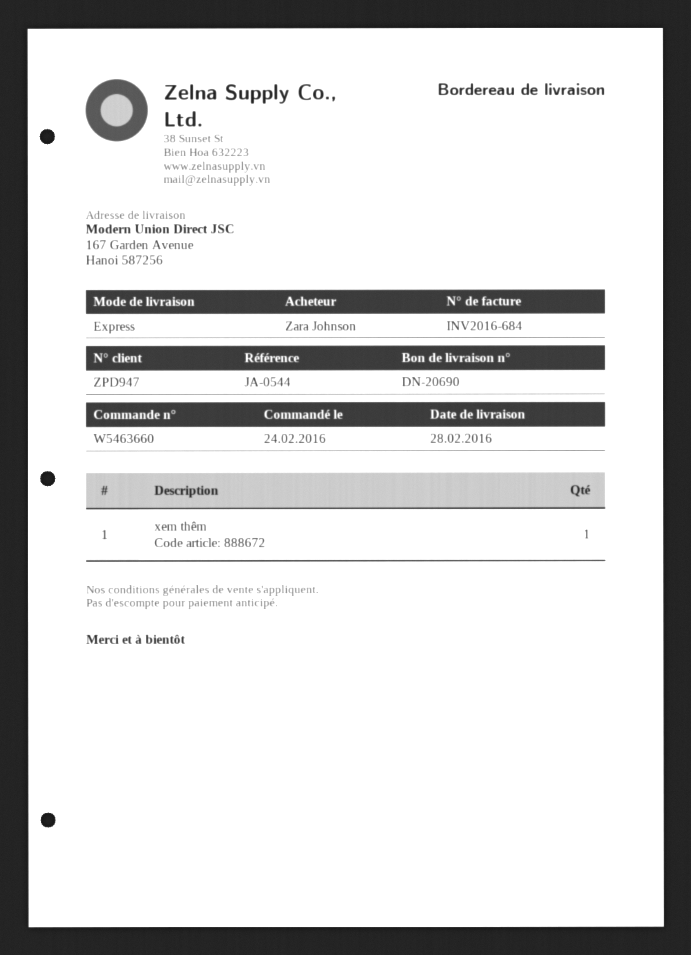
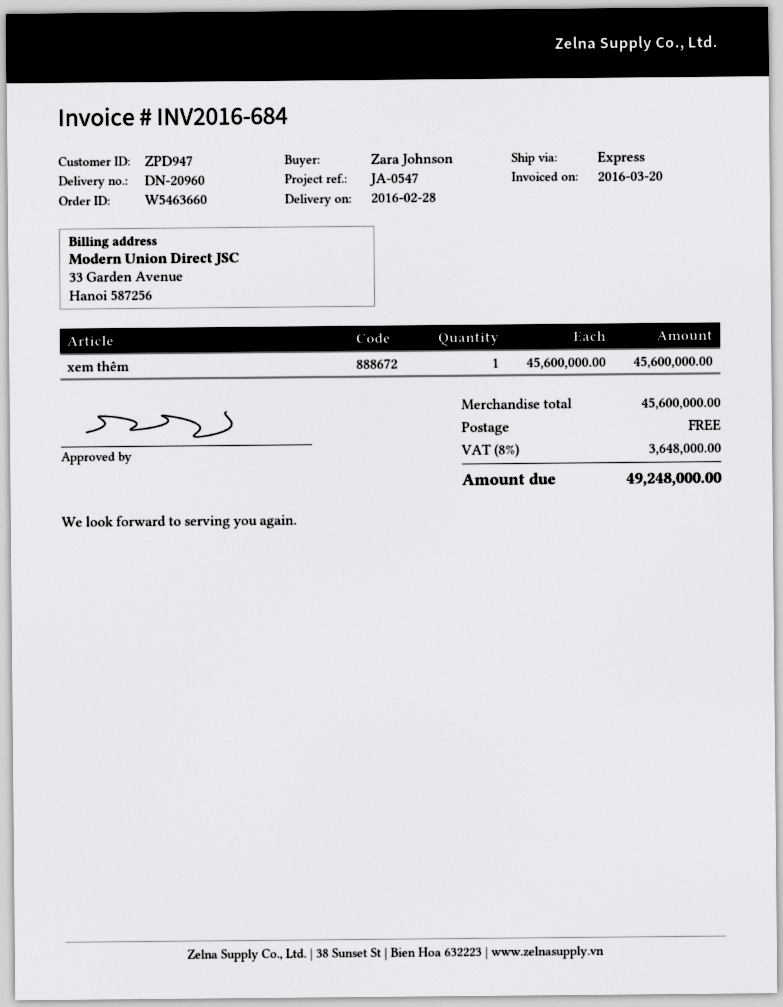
delivery note number: DN-20690 -> DN-20960
reference: JA-0544 -> JA-0547

